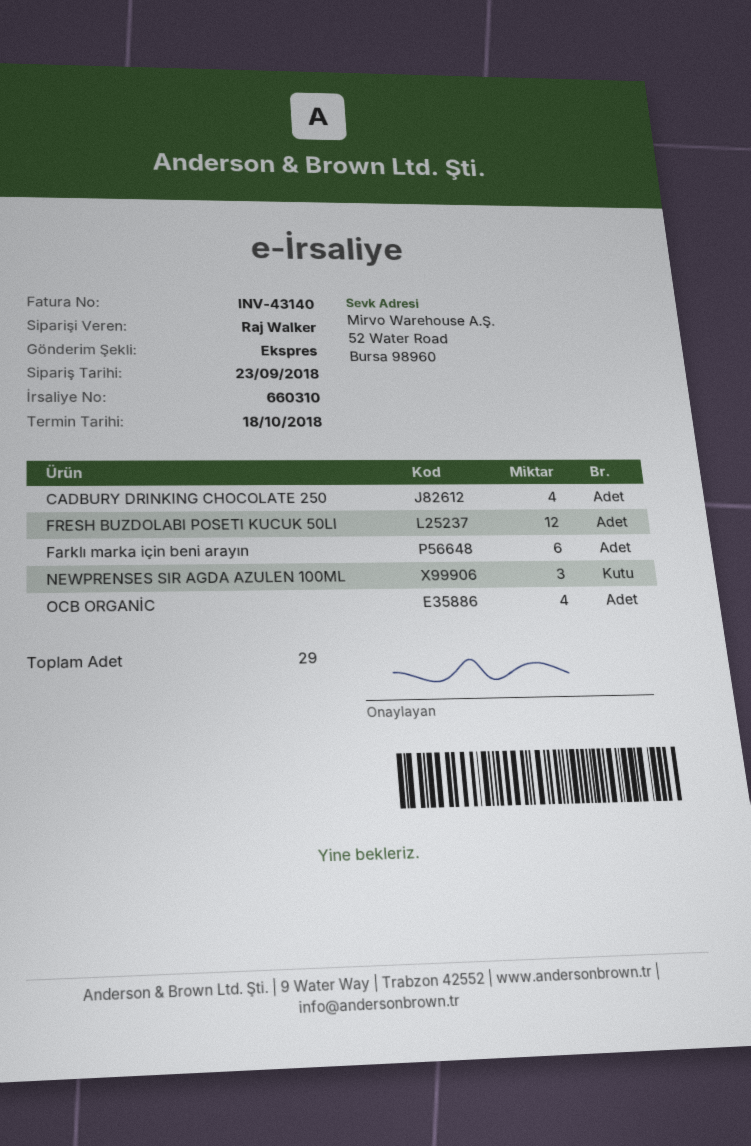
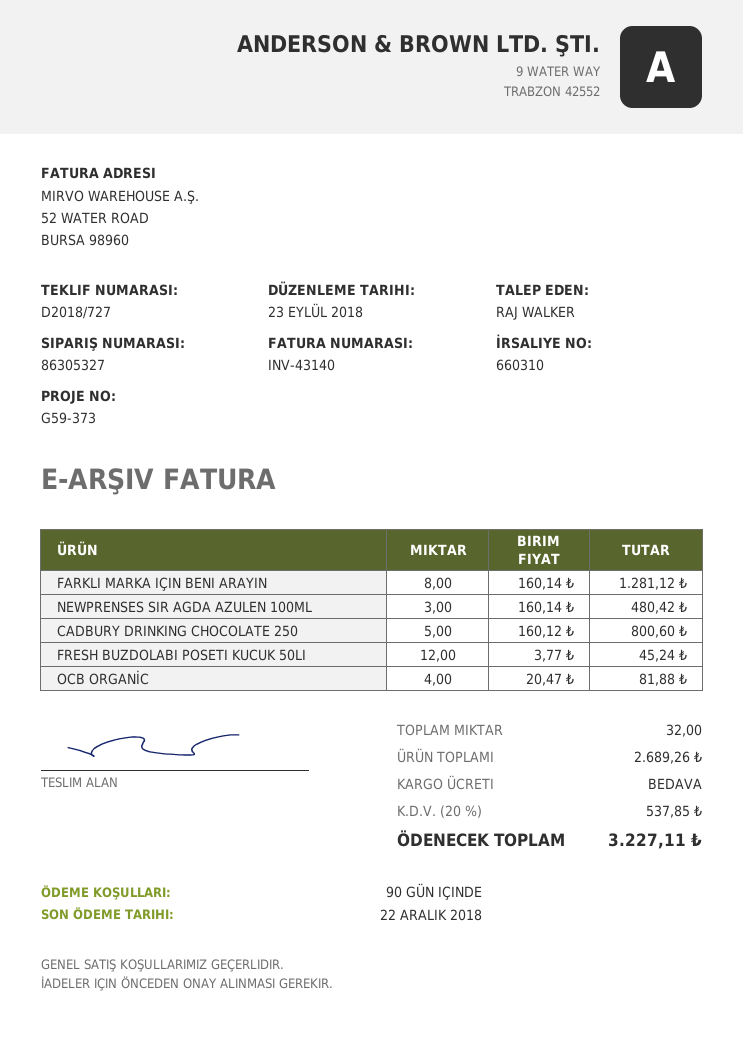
CADBURY DRINKING CHOCOLATE 250: 4 -> 5
Farklı marka için beni arayın: 6 -> 8
total quantity: 29 -> 32

